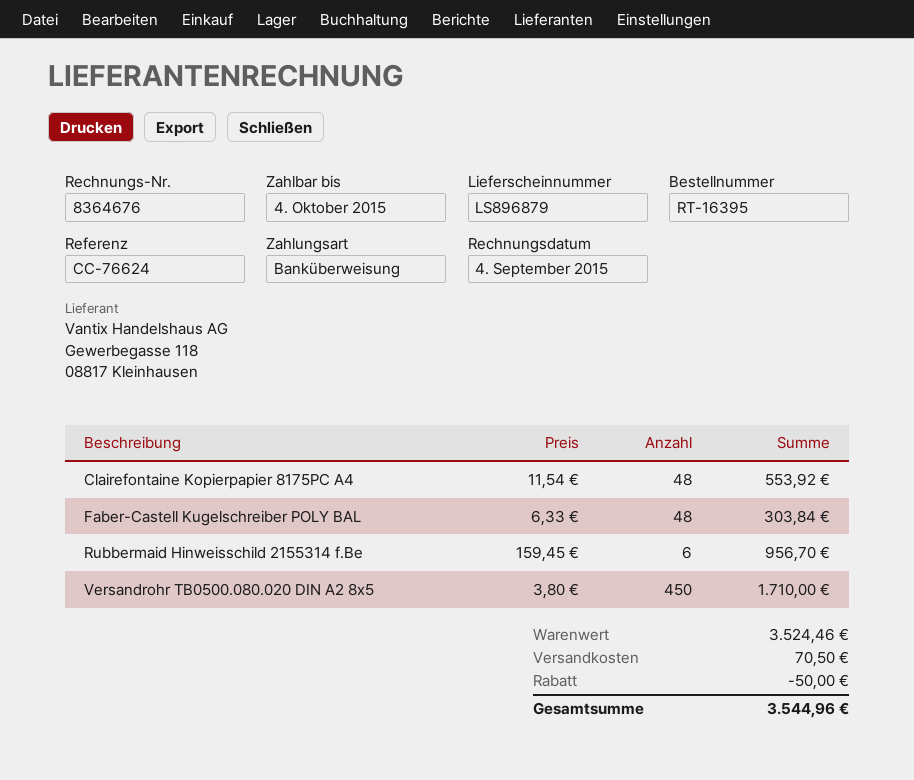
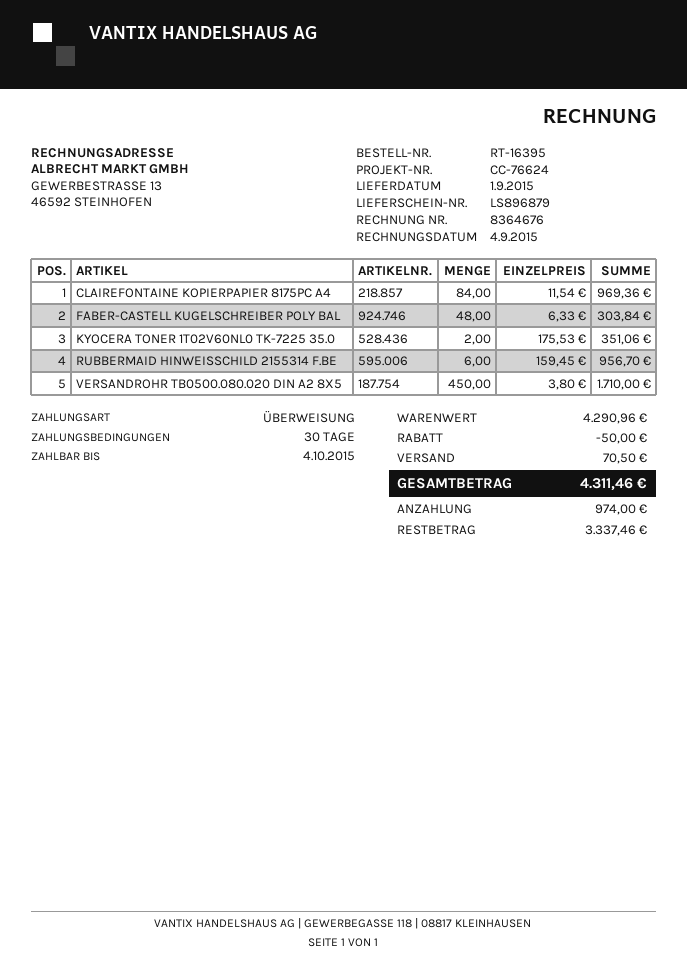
Clairefontaine Kopierpapier 8175PC A4: 48 x 11.54 = 553.92 -> 84 x 11.54 = 969.36
KYOCERA TONER 1T02V60NL0 TK-7225 35.0: none -> 2 x 175.53 = 351.06
subtotal: 3524.46 -> 4290.96
total: 3544.96 -> 4311.46

